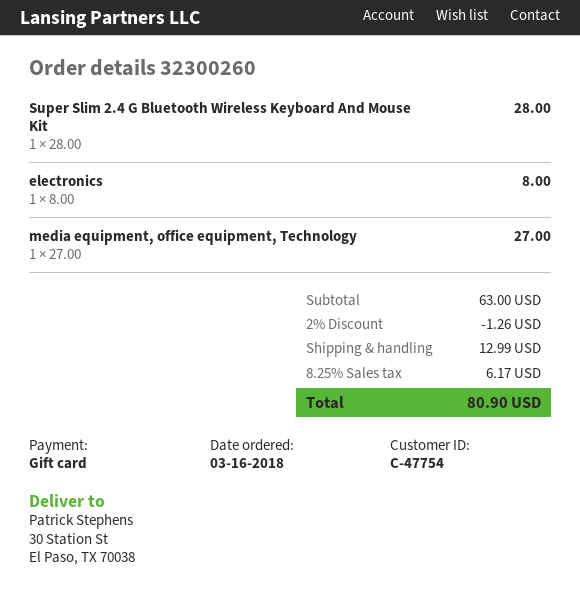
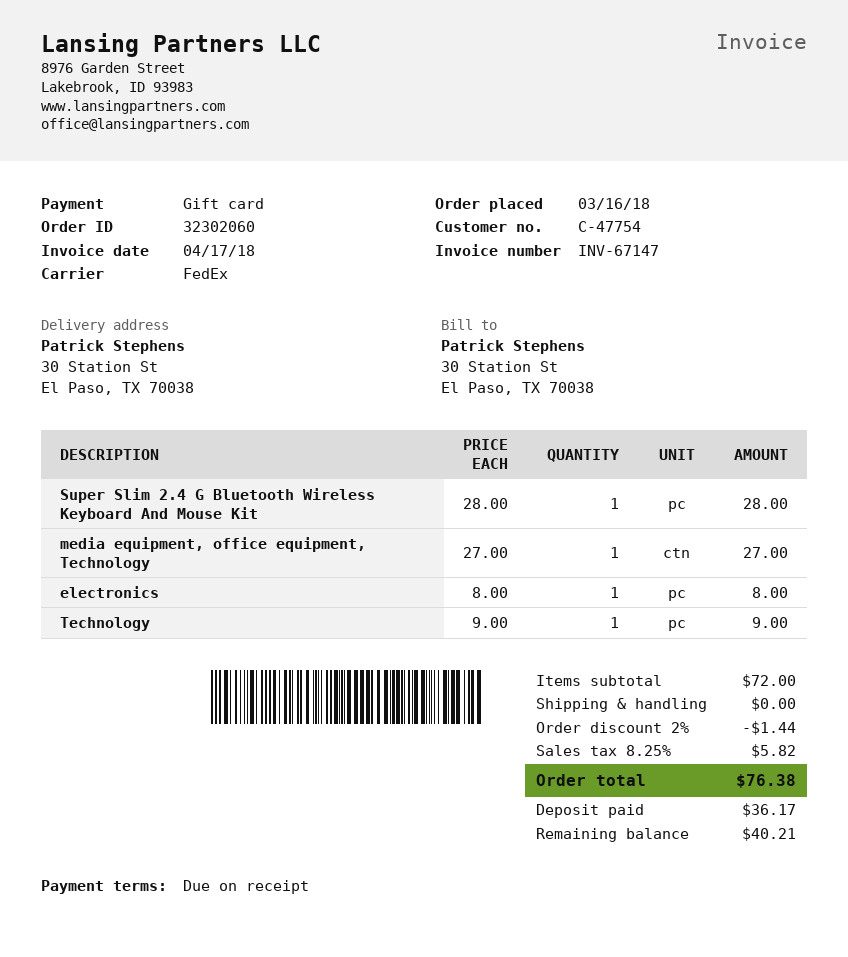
order number: 32300260 -> 32302060
Technology: none -> 1 x 9.00 = 9.00
subtotal: 63.00 -> 72.00
discount: 2% = 1.26 -> 2% = 1.44
shipping: 12.99 -> 0.00
tax: 8.25% = 6.17 -> 8.25% = 5.82
total: 80.90 -> 76.38

